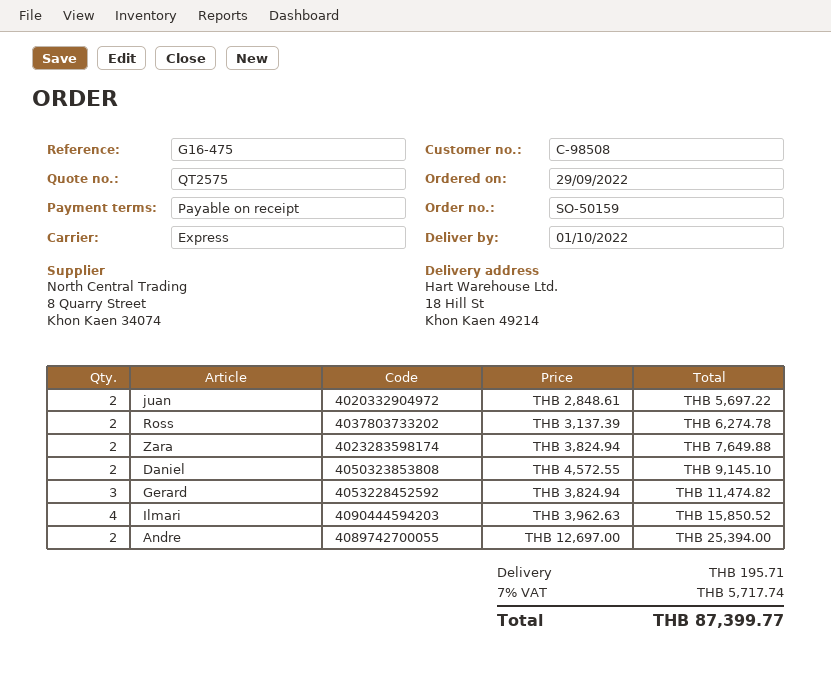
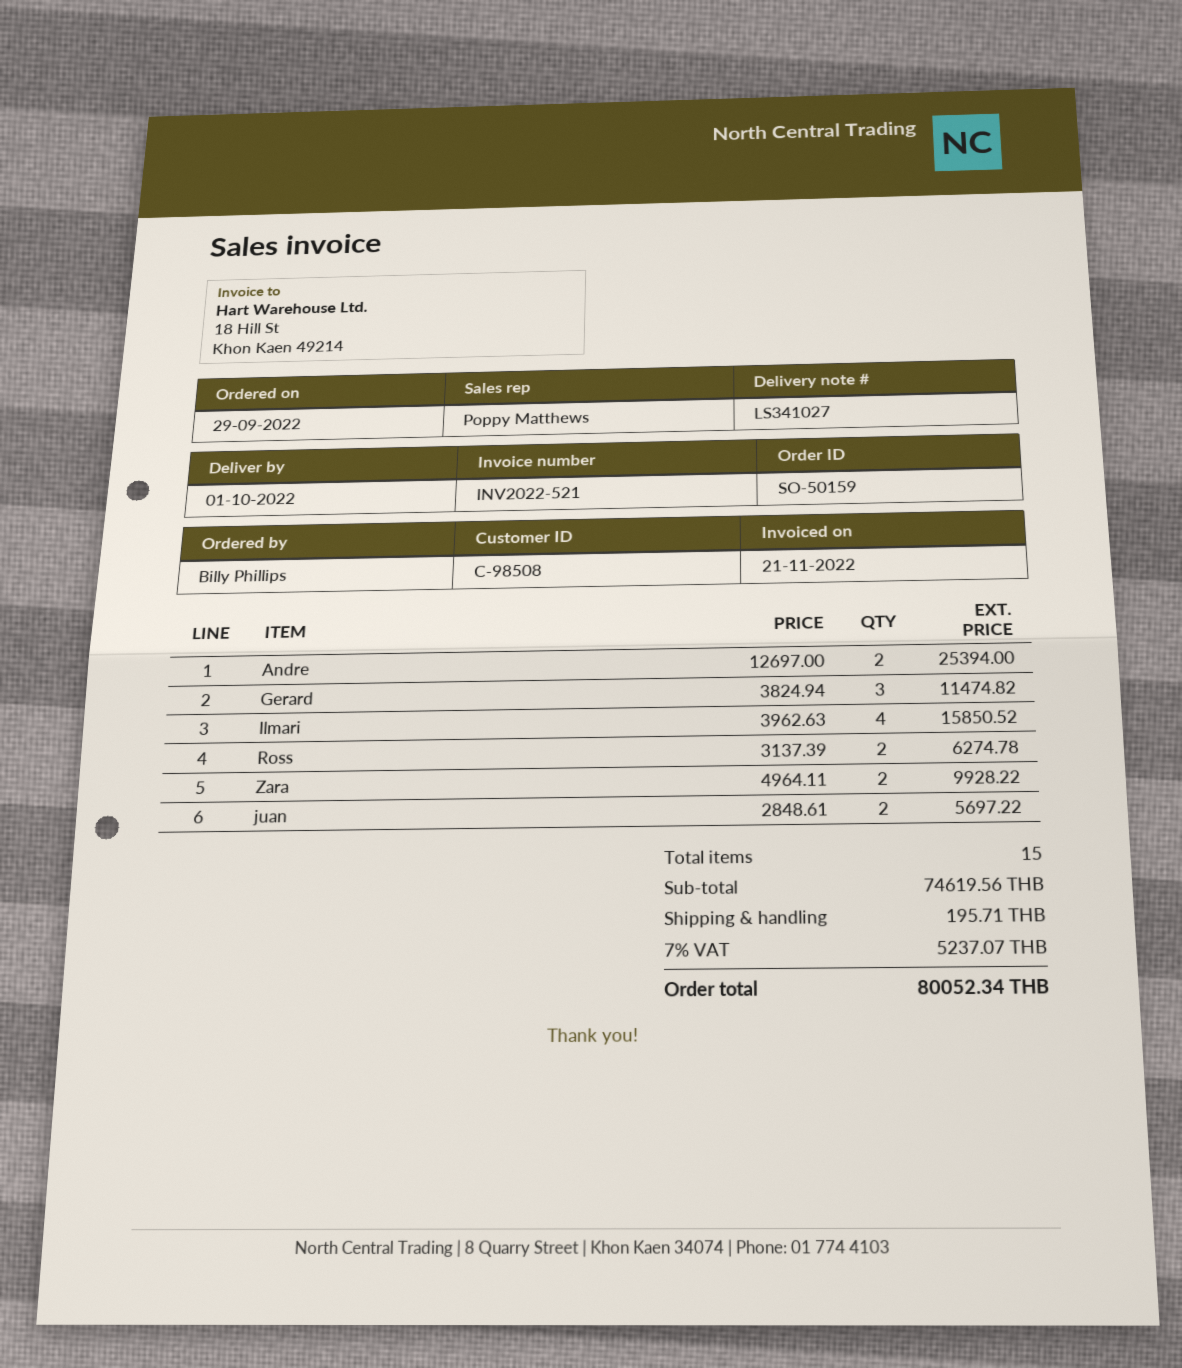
Zara: 2 x 3824.94 = 7649.88 -> 2 x 4964.11 = 9928.22
Daniel: 2 x 4572.55 = 9145.10 -> none
tax: 7% = 5717.74 -> 7% = 5237.07
total: 87399.77 -> 80052.34

